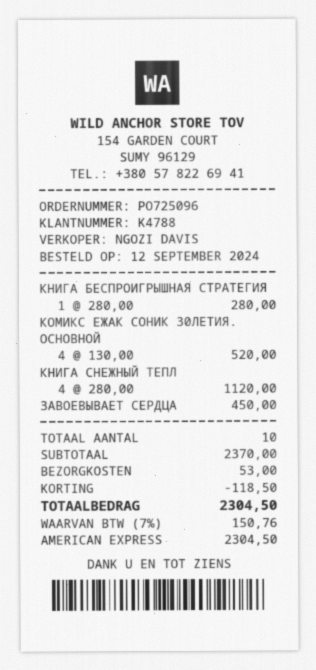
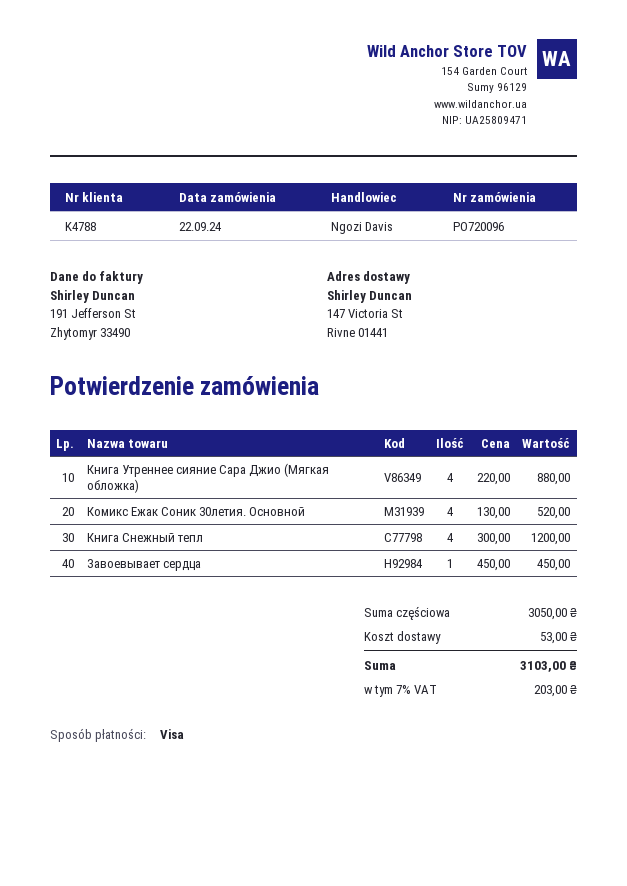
order number: PO725096 -> PO720096
order date: 2024-09-12 -> 2024-09-22
payment method: American Express -> Visa
КНИГА БЕСПРОИГРЫШНАЯ СТРАТЕГИЯ: 1 x 280.00 = 280.00 -> none
КНИГА СНЕЖНЫЙ ТЕПЛ: 4 x 280.00 = 1120.00 -> 4 x 300.00 = 1200.00
Книга Утреннее сияние Сара Джио (Мягкая обложка): none -> 4 x 220.00 = 880.00
subtotal: 2370.00 -> 3050.00
discount: 118.50 -> none
tax: 7% = 150.76 -> 7% = 203.00
total: 2304.50 -> 3103.00

